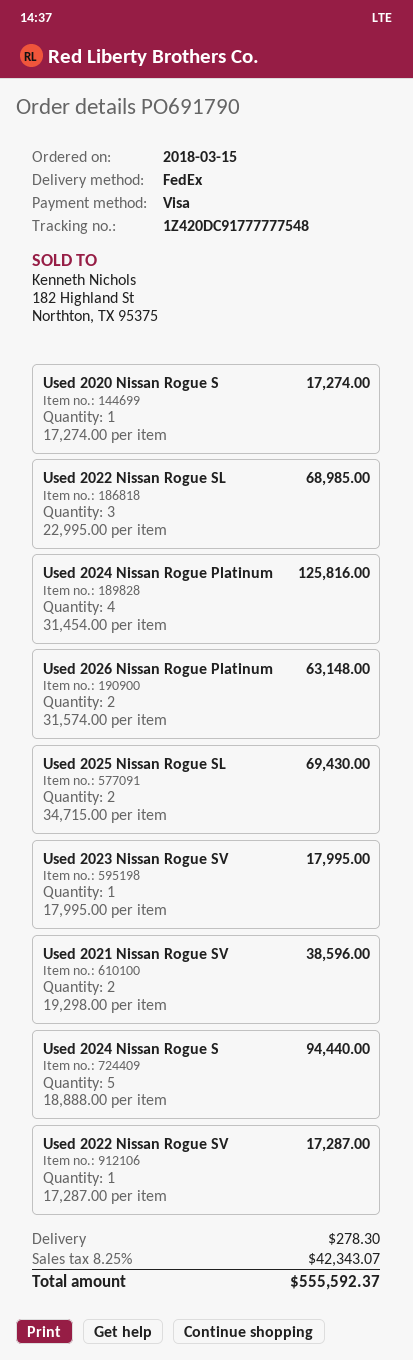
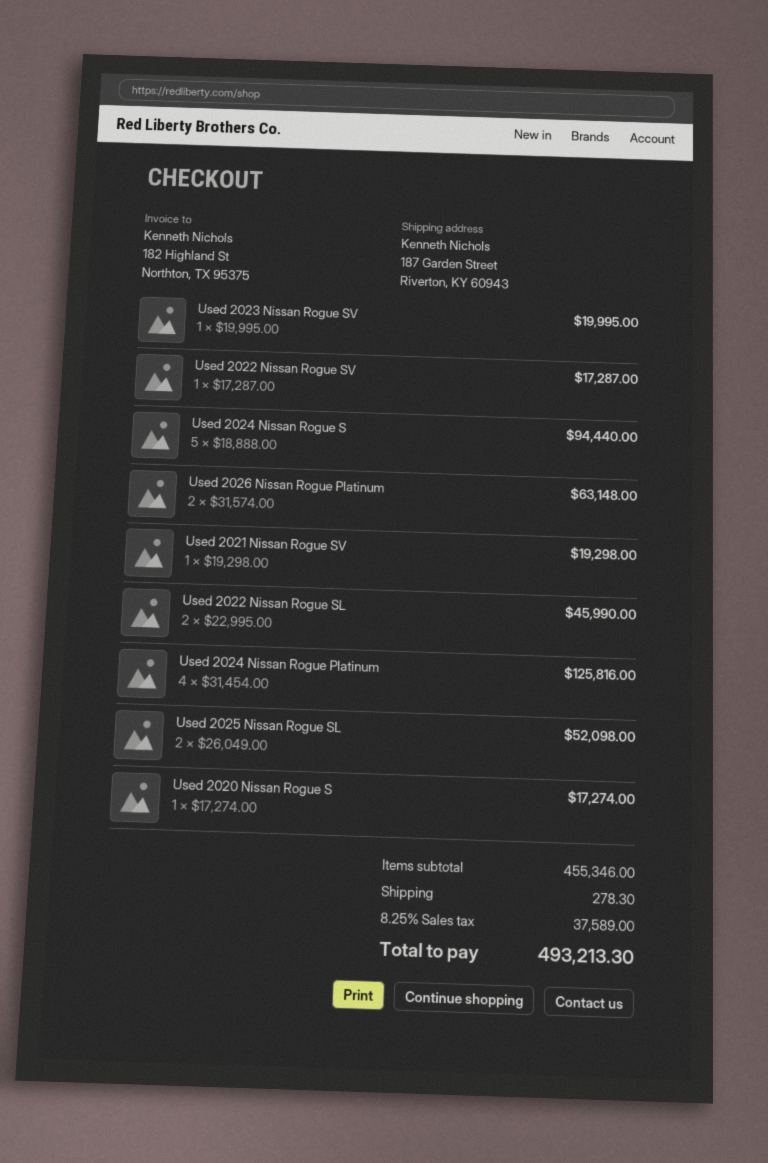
Used 2022 Nissan Rogue SL: 3 x 22995.00 = 68985.00 -> 2 x 22995.00 = 45990.00
Used 2025 Nissan Rogue SL: 2 x 34715.00 = 69430.00 -> 2 x 26049.00 = 52098.00
Used 2023 Nissan Rogue SV: 1 x 17995.00 = 17995.00 -> 1 x 19995.00 = 19995.00
Used 2021 Nissan Rogue SV: 2 x 19298.00 = 38596.00 -> 1 x 19298.00 = 19298.00
tax: 8.25% = 42343.07 -> 8.25% = 37589.00
total: 555592.37 -> 493213.30

